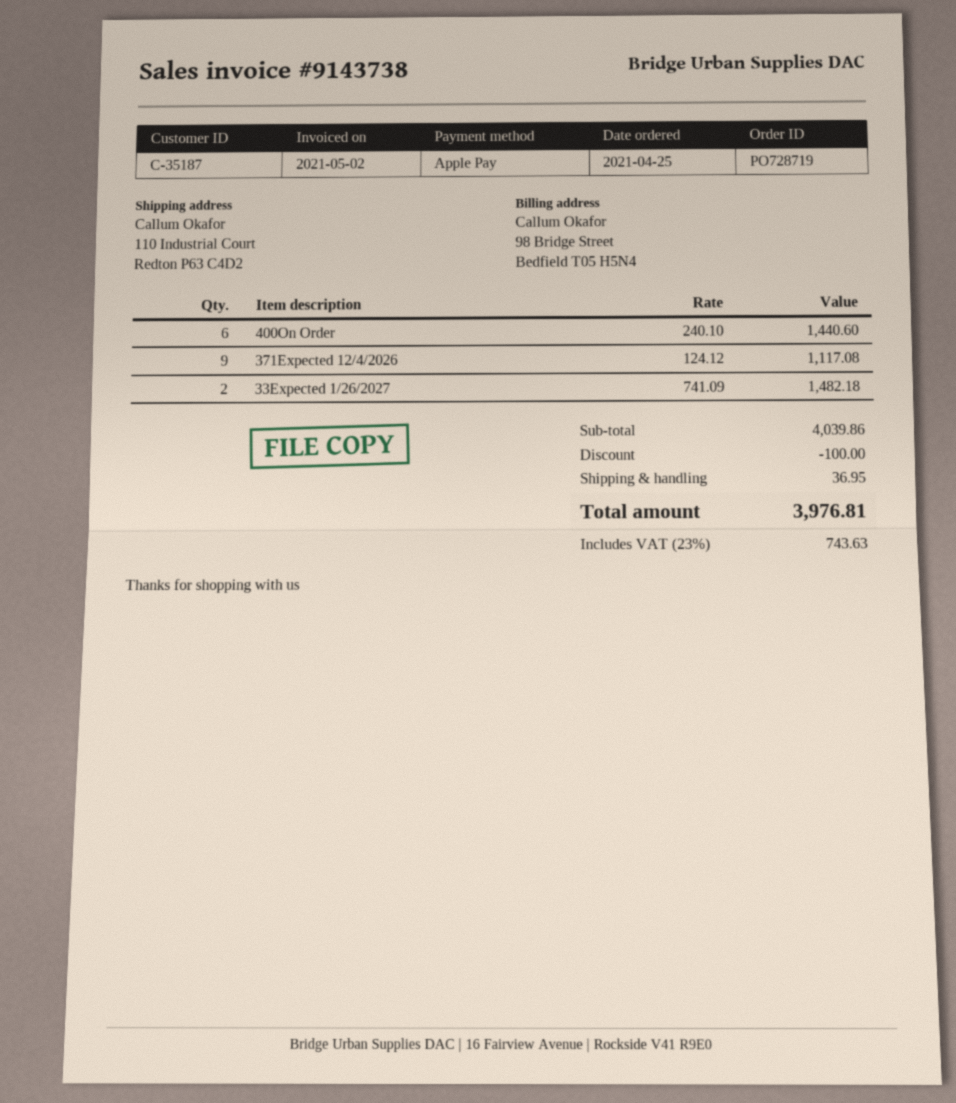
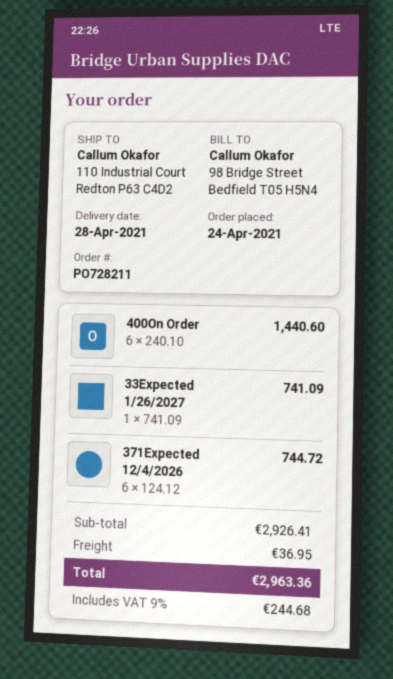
order number: PO728719 -> PO728211
order date: 2021-04-25 -> 2021-04-24
371Expected 12/4/2026: 9 x 124.12 = 1117.08 -> 6 x 124.12 = 744.72
33Expected 1/26/2027: 2 x 741.09 = 1482.18 -> 1 x 741.09 = 741.09
subtotal: 4039.86 -> 2926.41
discount: 100.00 -> none
tax: 23% = 743.63 -> 9% = 244.68
total: 3976.81 -> 2963.36

